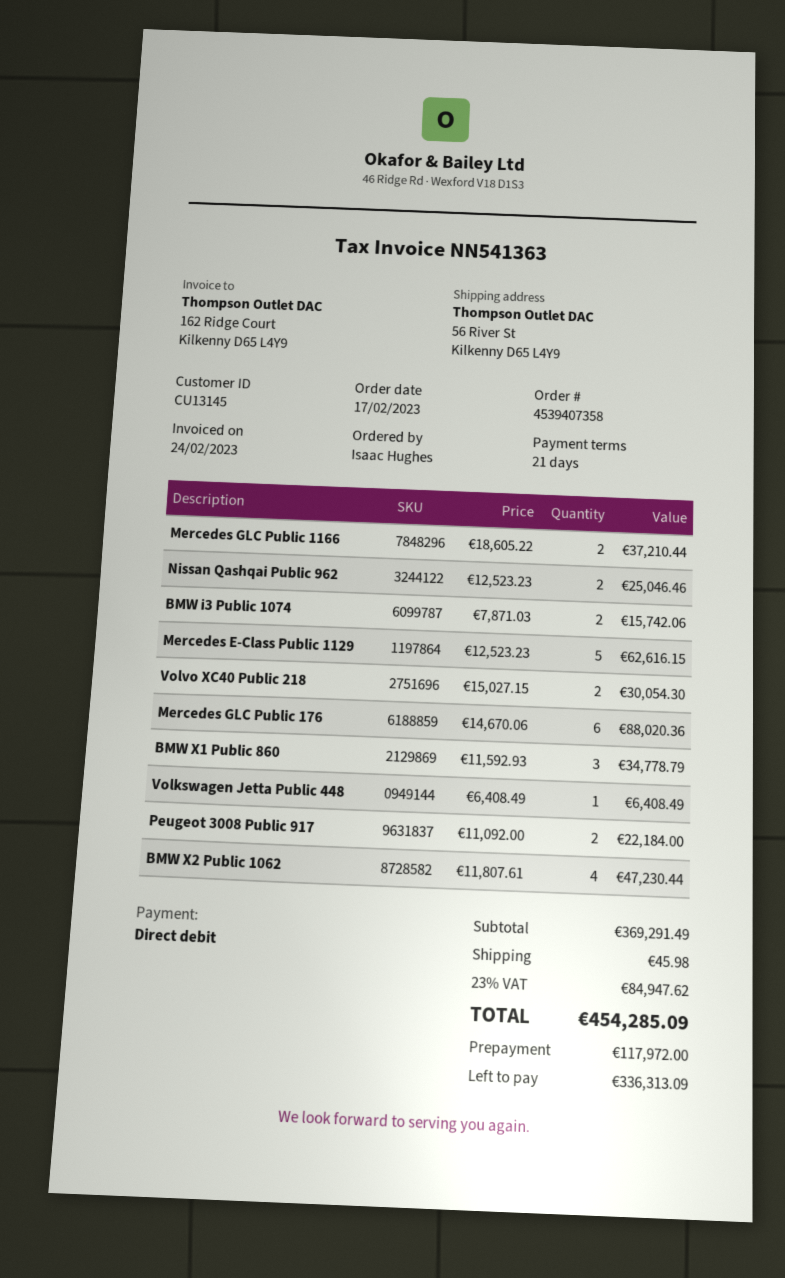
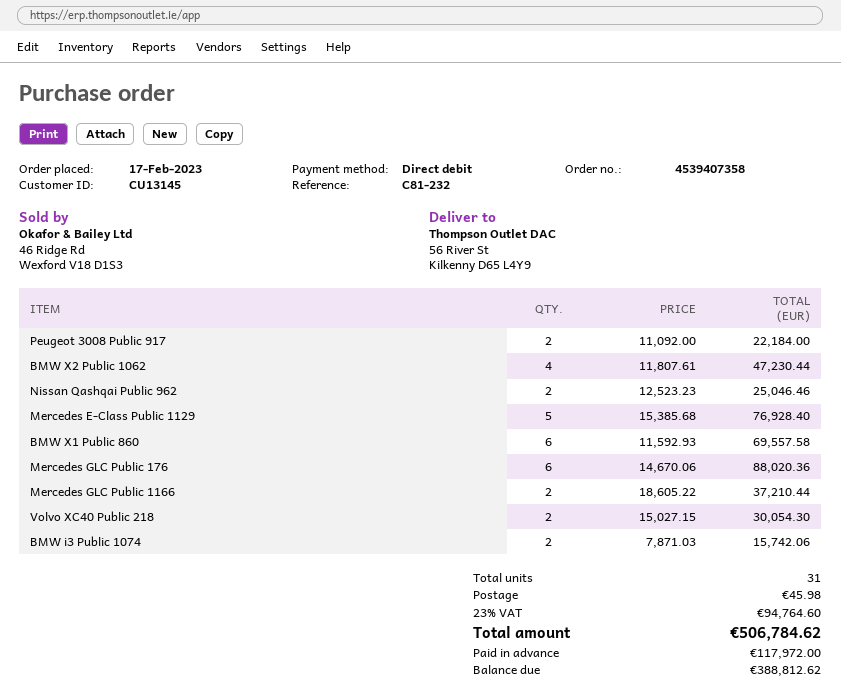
Mercedes E-Class Public 1129: 5 x 12523.23 = 62616.15 -> 5 x 15385.68 = 76928.40
BMW X1 Public 860: 3 x 11592.93 = 34778.79 -> 6 x 11592.93 = 69557.58
Volkswagen Jetta Public 448: 1 x 6408.49 = 6408.49 -> none
tax: 23% = 84947.62 -> 23% = 94764.60
total: 454285.09 -> 506784.62
balance: 336313.09 -> 388812.62

